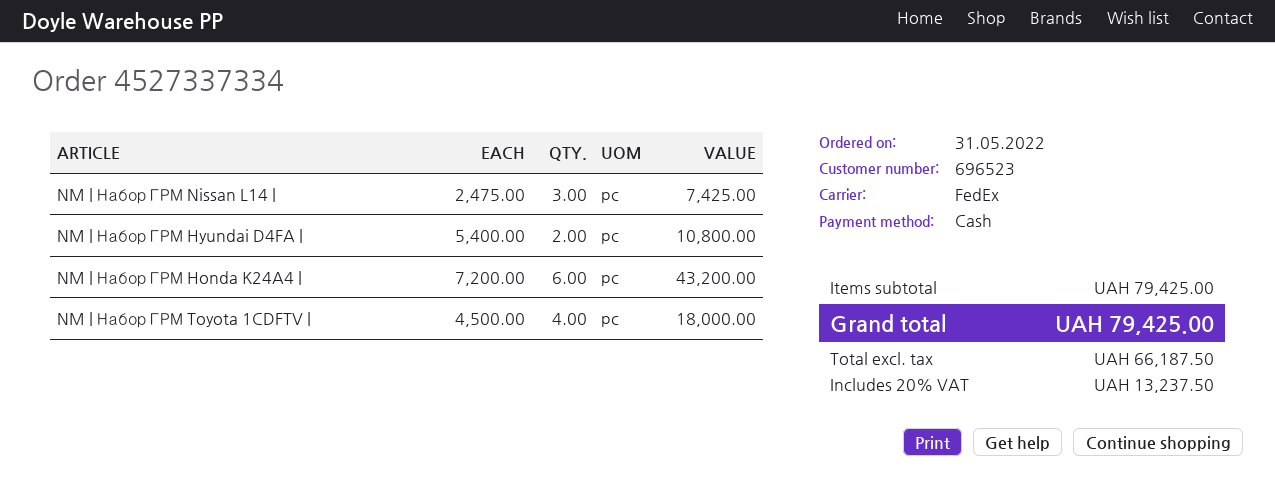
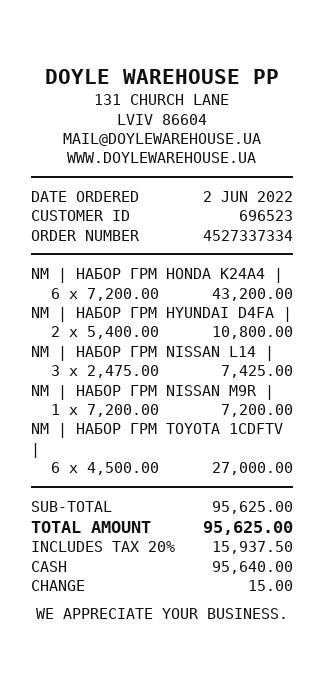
order date: 2022-05-31 -> 2022-06-02
NM | Набор ГРМ Toyota 1CDFTV |: 4 x 4500.00 = 18000.00 -> 6 x 4500.00 = 27000.00
NM | НАБОР ГРМ NISSAN M9R |: none -> 1 x 7200.00 = 7200.00
subtotal: 79425.00 -> 95625.00
tax: 20% = 13237.50 -> 20% = 15937.50
total: 79425.00 -> 95625.00

